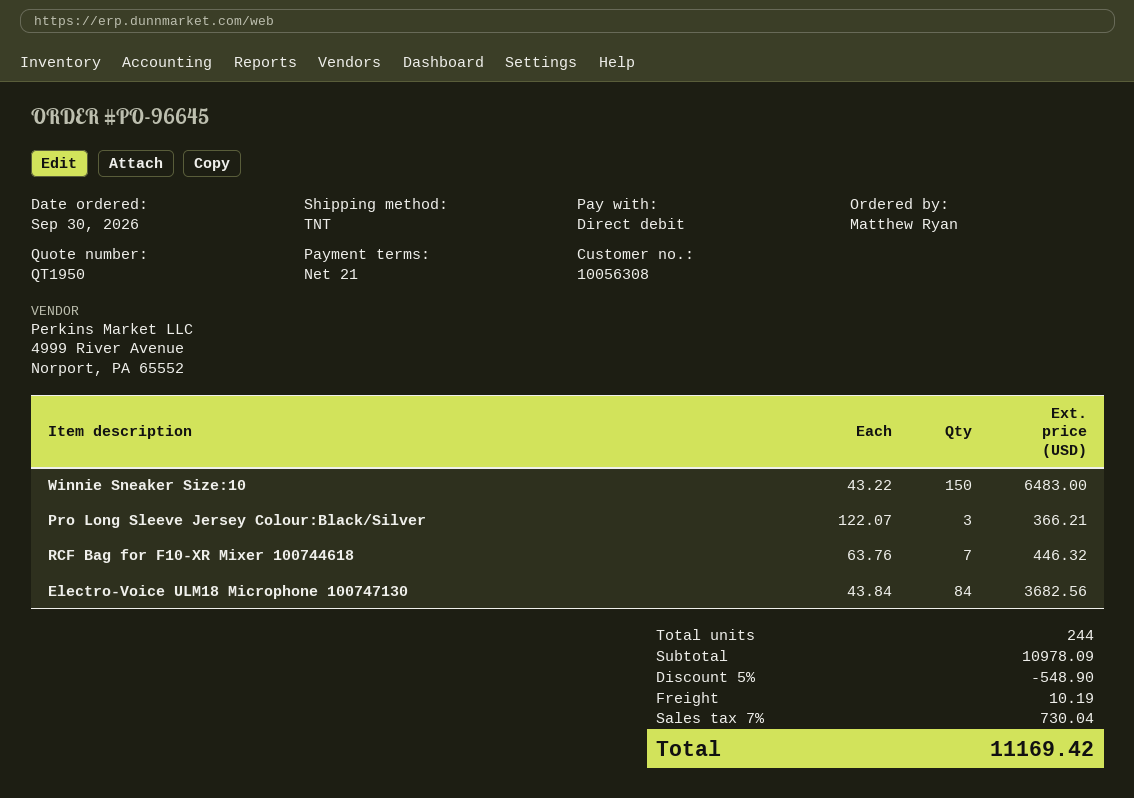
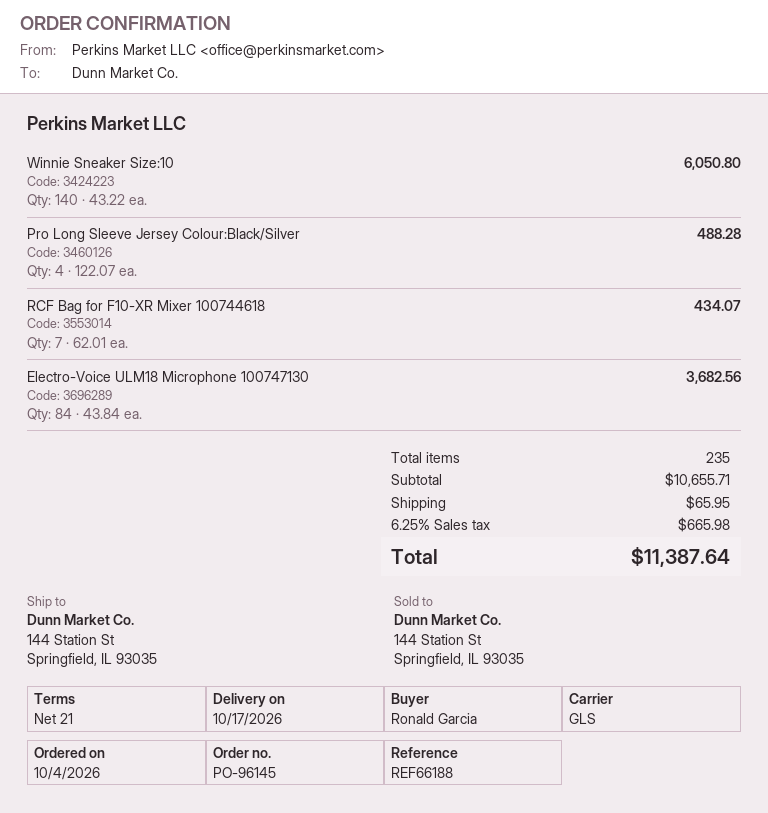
order number: PO-96645 -> PO-96145
order date: 2026-09-30 -> 2026-10-04
ordered by: Matthew Ryan -> Ronald Garcia
shipping method: TNT -> GLS
Winnie Sneaker Size:10: 150 x 43.22 = 6483.00 -> 140 x 43.22 = 6050.80
Pro Long Sleeve Jersey Colour:Black/Silver: 3 x 122.07 = 366.21 -> 4 x 122.07 = 488.28
RCF Bag for F10-XR Mixer 100744618: 7 x 63.76 = 446.32 -> 7 x 62.01 = 434.07
total quantity: 244 -> 235
subtotal: 10978.09 -> 10655.71
discount: 5% = 548.90 -> none
shipping: 10.19 -> 65.95
tax: 7% = 730.04 -> 6.25% = 665.98
total: 11169.42 -> 11387.64

